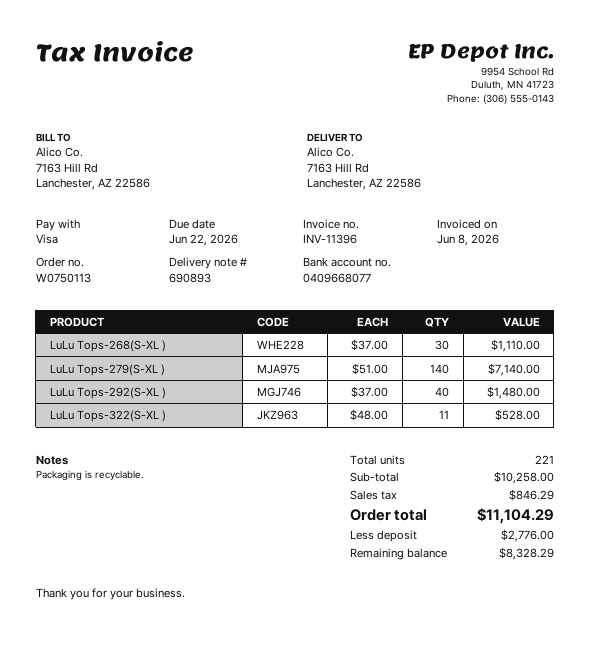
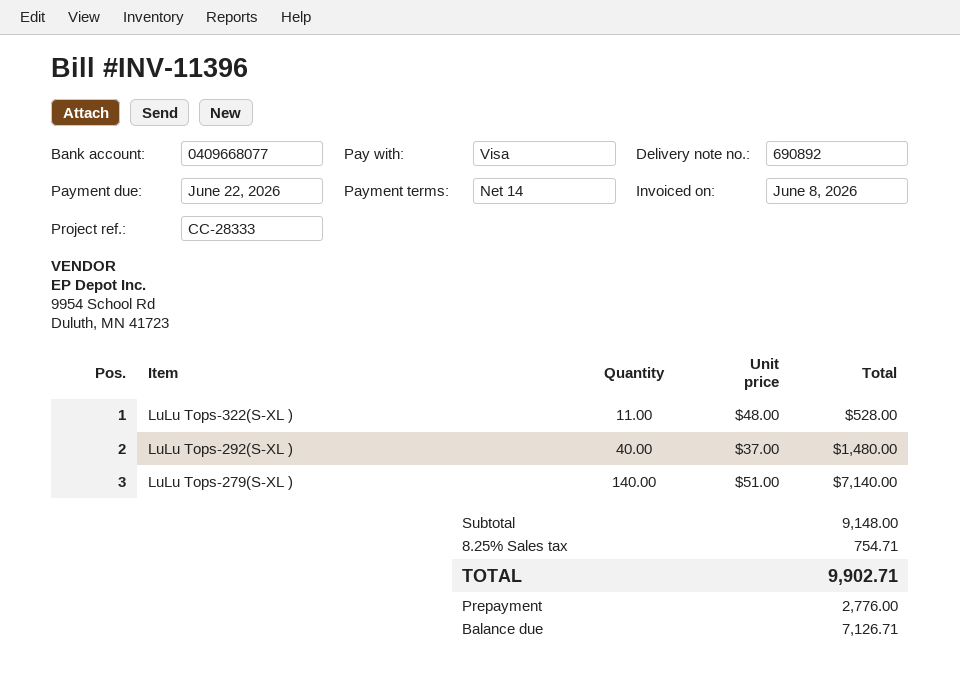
delivery note number: 690893 -> 690892
LuLu Tops-268(S-XL ): 30 x 37.00 = 1110.00 -> none
subtotal: 10258.00 -> 9148.00
tax: 846.29 -> 754.71
total: 11104.29 -> 9902.71
balance: 8328.29 -> 7126.71

